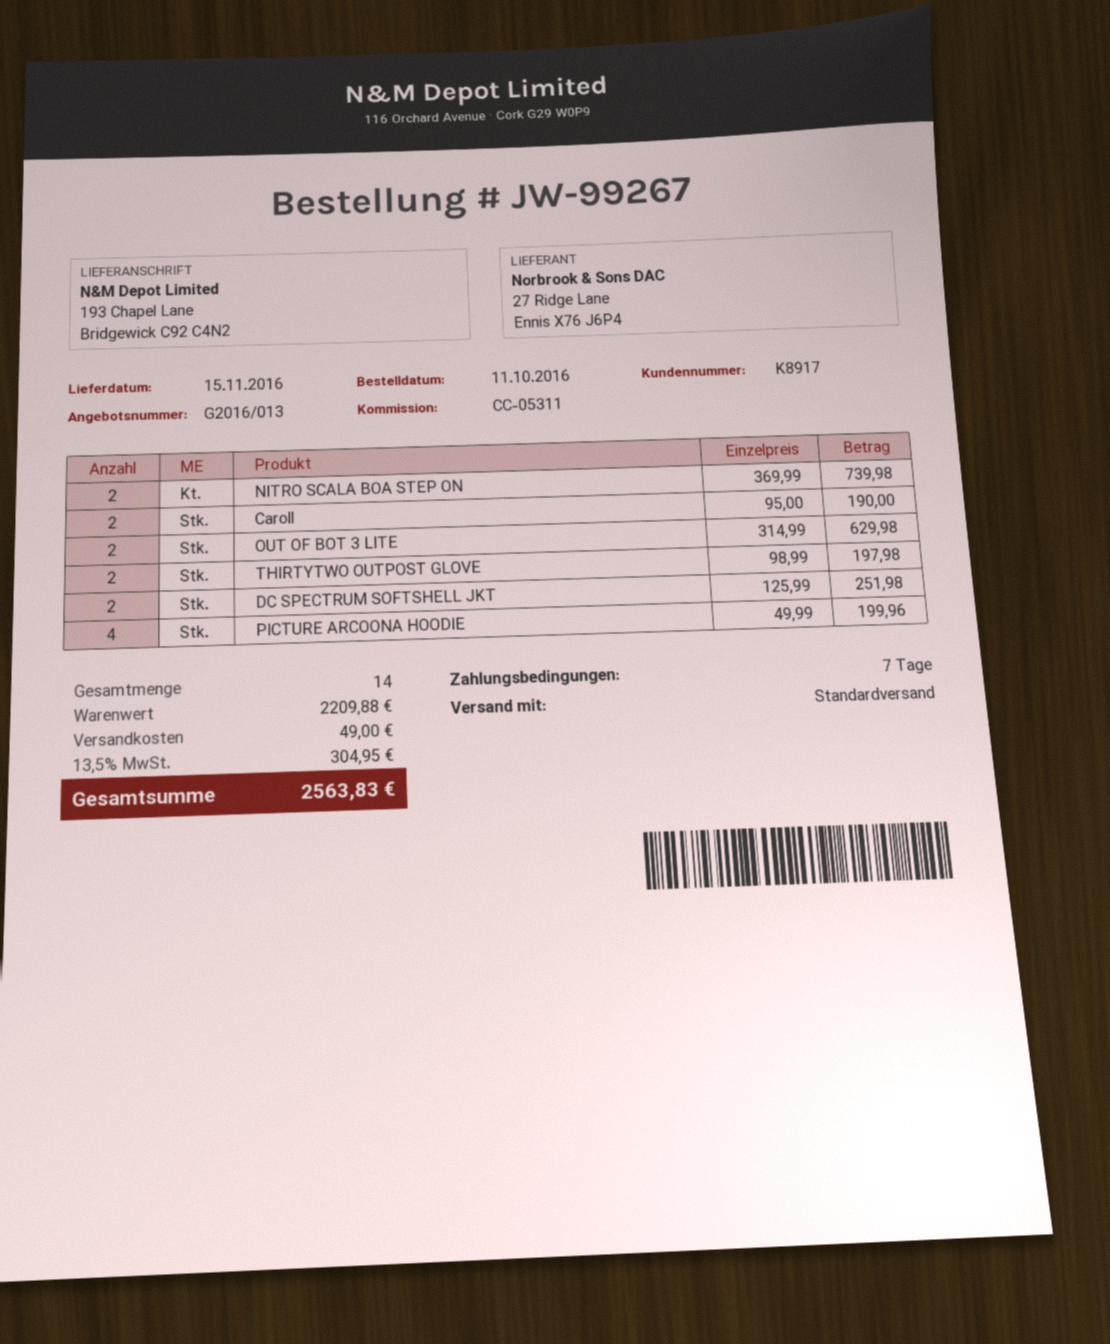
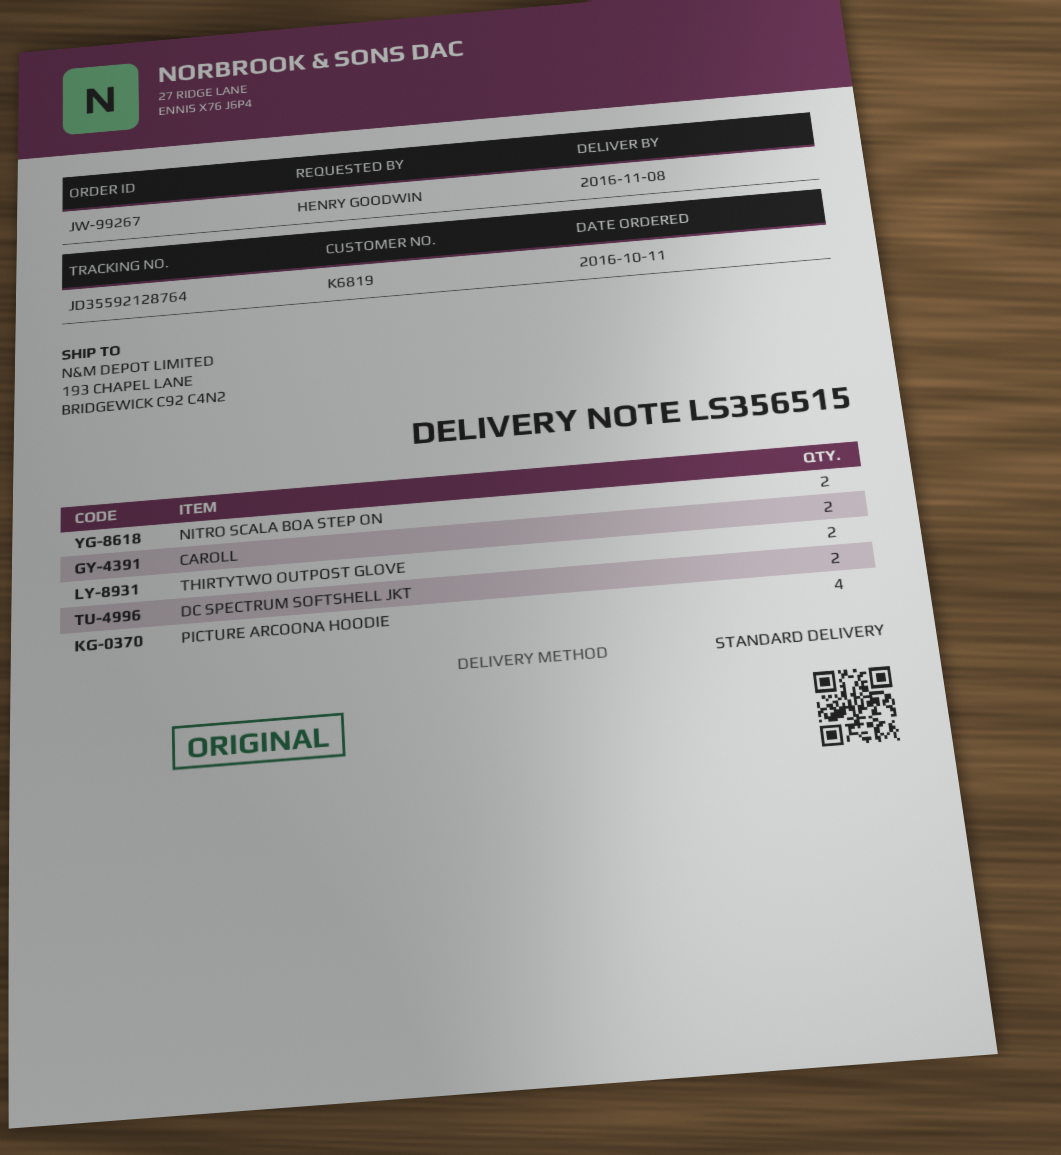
delivery date: 2016-11-15 -> 2016-11-08
customer number: K8917 -> K6819
OUT OF BOT 3 LITE: 2 -> none

